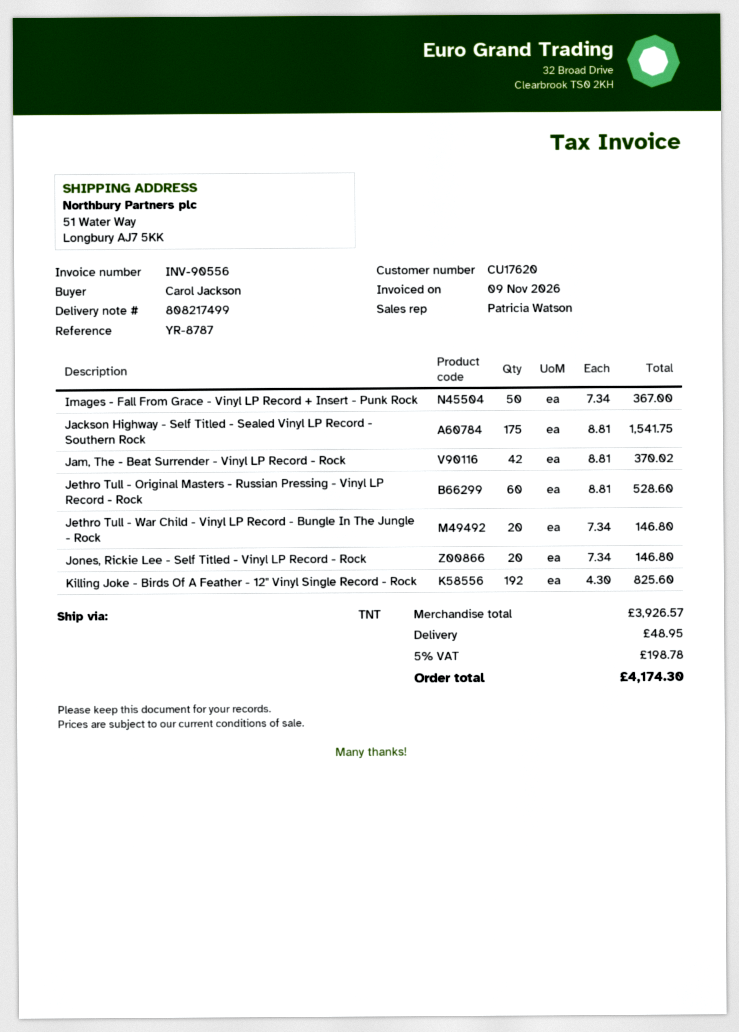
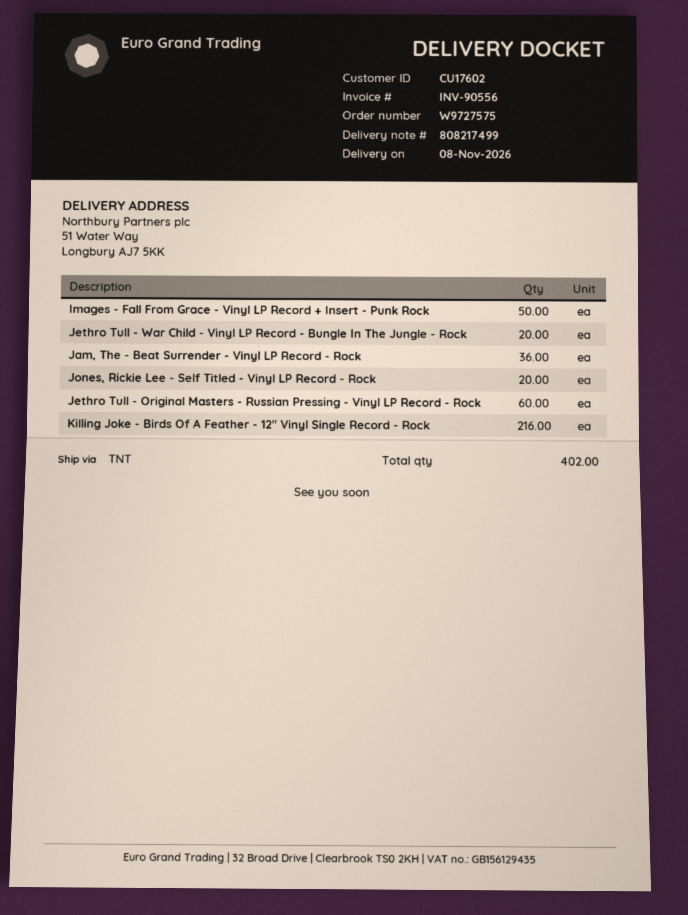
customer number: CU17620 -> CU17602
Jackson Highway - Self Titled - Sealed Vinyl LP Record - Southern Rock: 175 -> none
Jam, The - Beat Surrender - Vinyl LP Record - Rock: 42 -> 36
Killing Joke - Birds Of A Feather - 12" Vinyl Single Record - Rock: 192 -> 216

